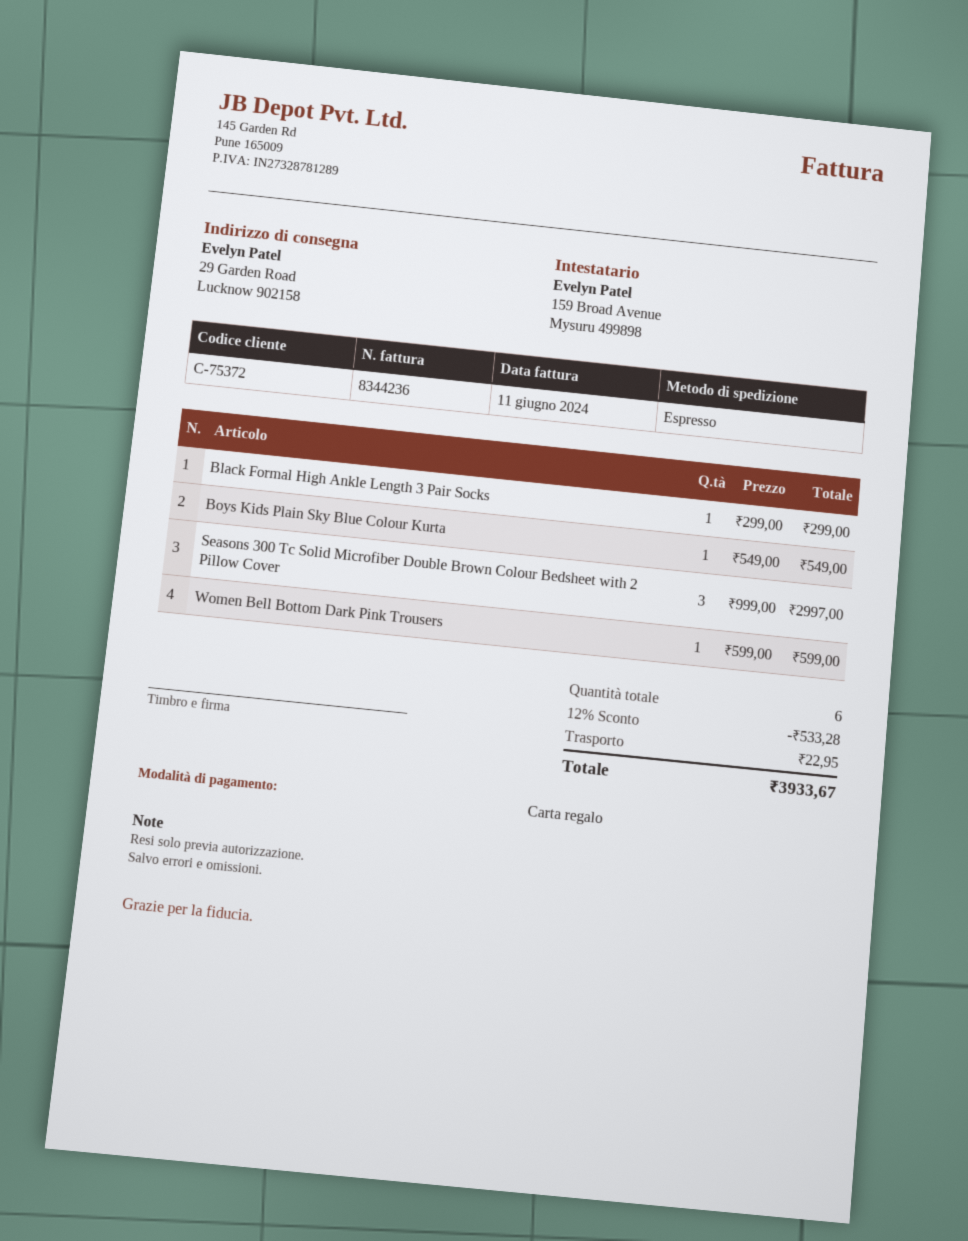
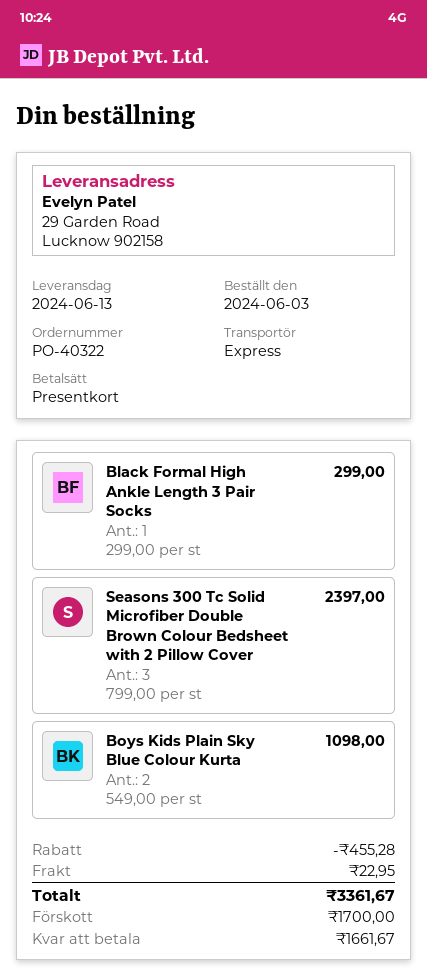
Boys Kids Plain Sky Blue Colour Kurta: 1 x 549.00 = 549.00 -> 2 x 549.00 = 1098.00
Seasons 300 Tc Solid Microfiber Double Brown Colour Bedsheet with 2 Pillow Cover: 3 x 999.00 = 2997.00 -> 3 x 799.00 = 2397.00
Women Bell Bottom Dark Pink Trousers: 1 x 599.00 = 599.00 -> none
discount: 533.28 -> 455.28
total: 3933.67 -> 3361.67

